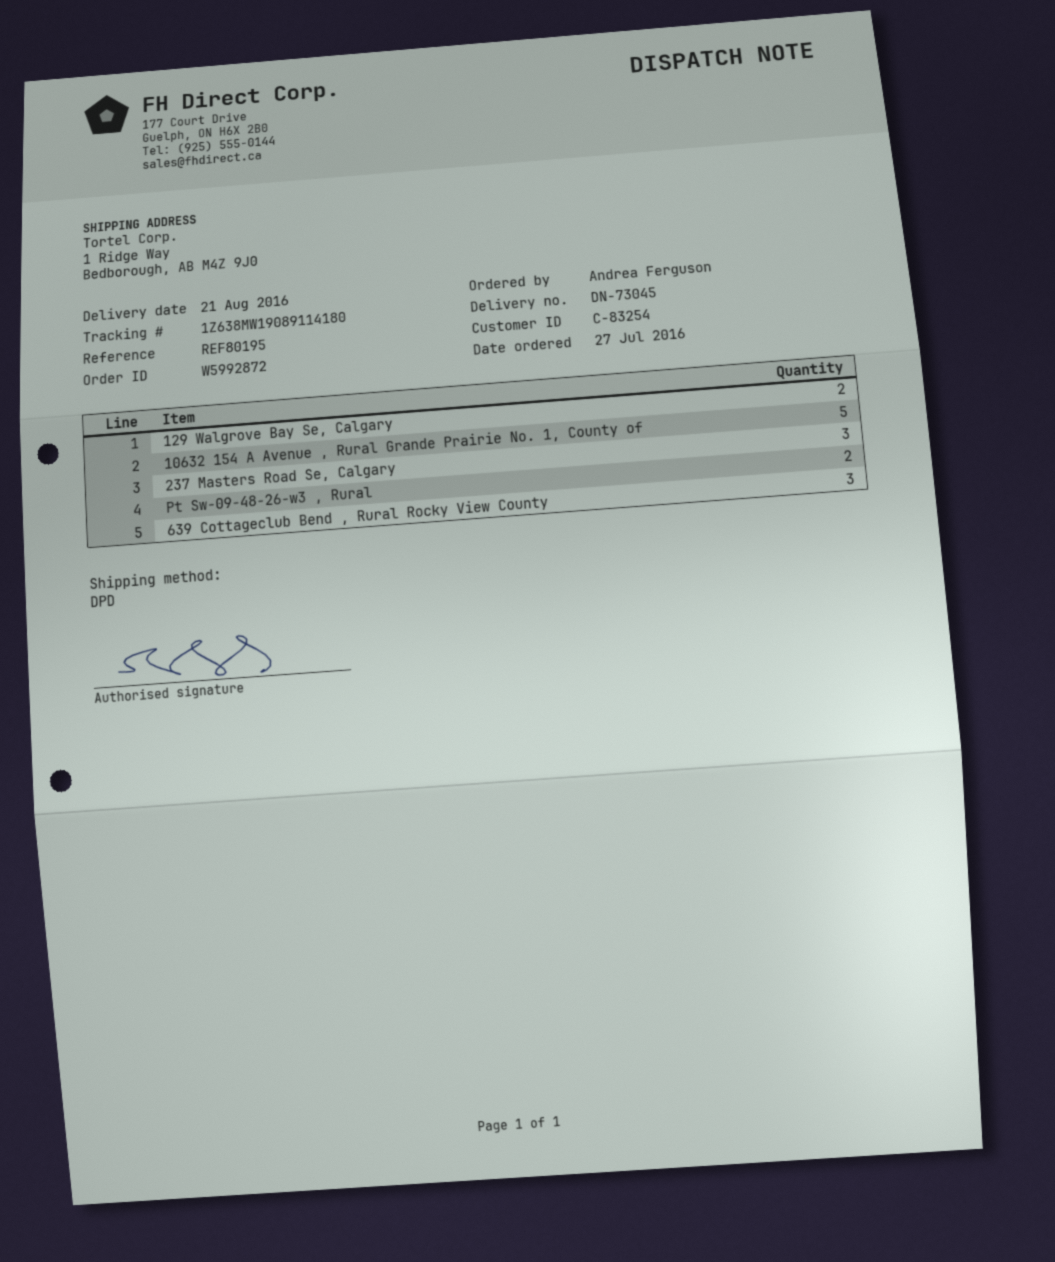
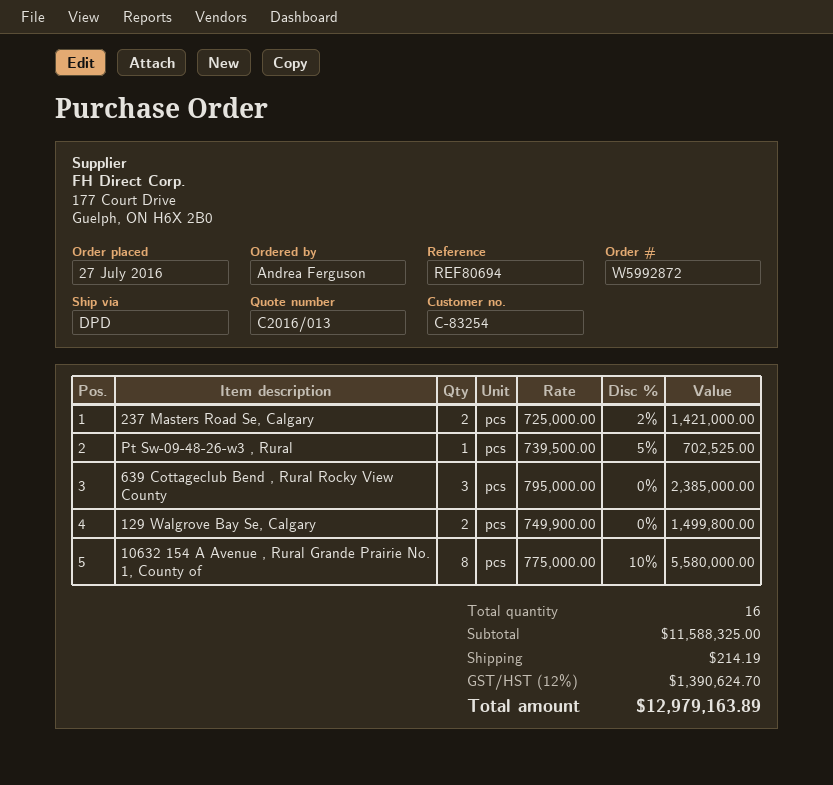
reference: REF80195 -> REF80694
10632 154 A Avenue , Rural Grande Prairie No. 1, County of: 5 -> 8
237 Masters Road Se, Calgary: 3 -> 2
Pt Sw-09-48-26-w3 , Rural: 2 -> 1

